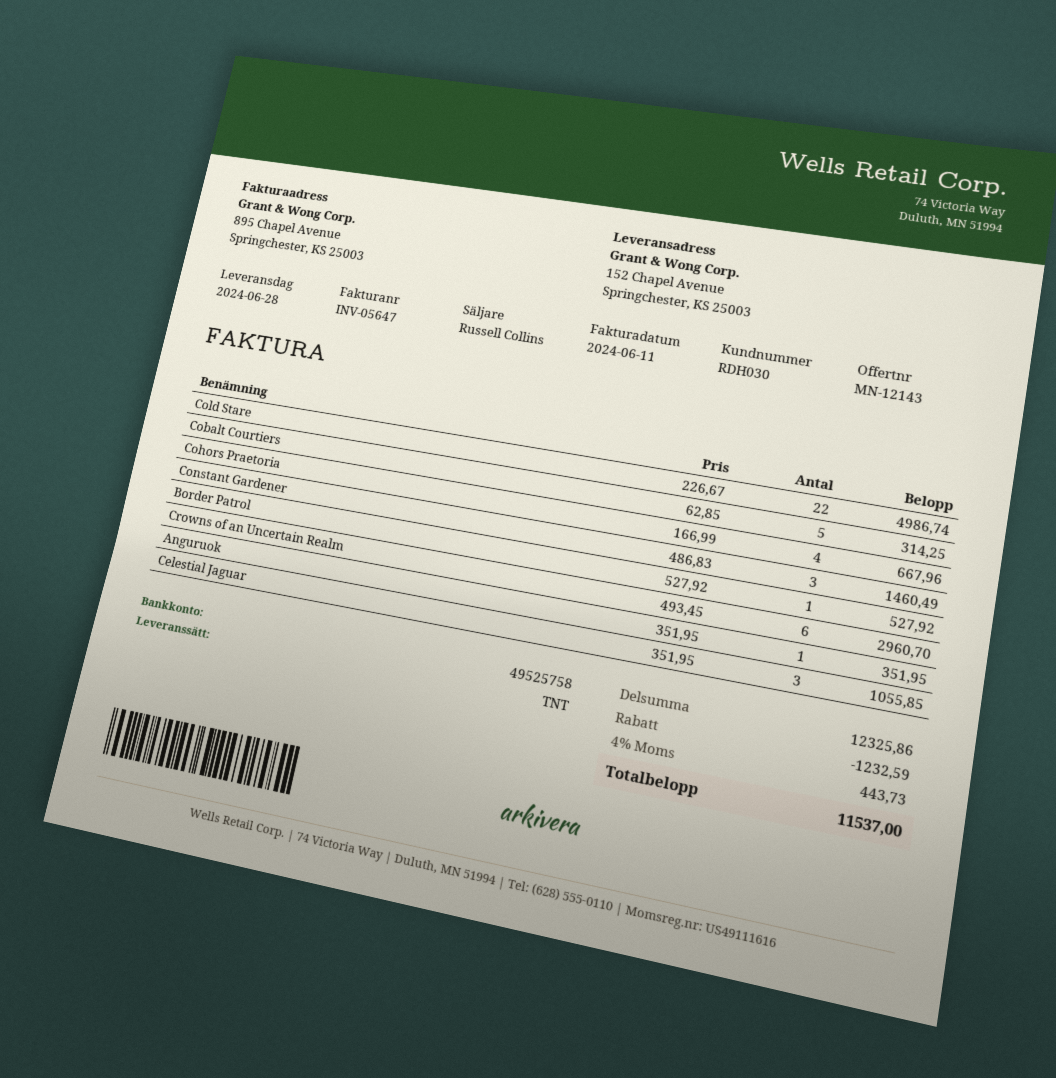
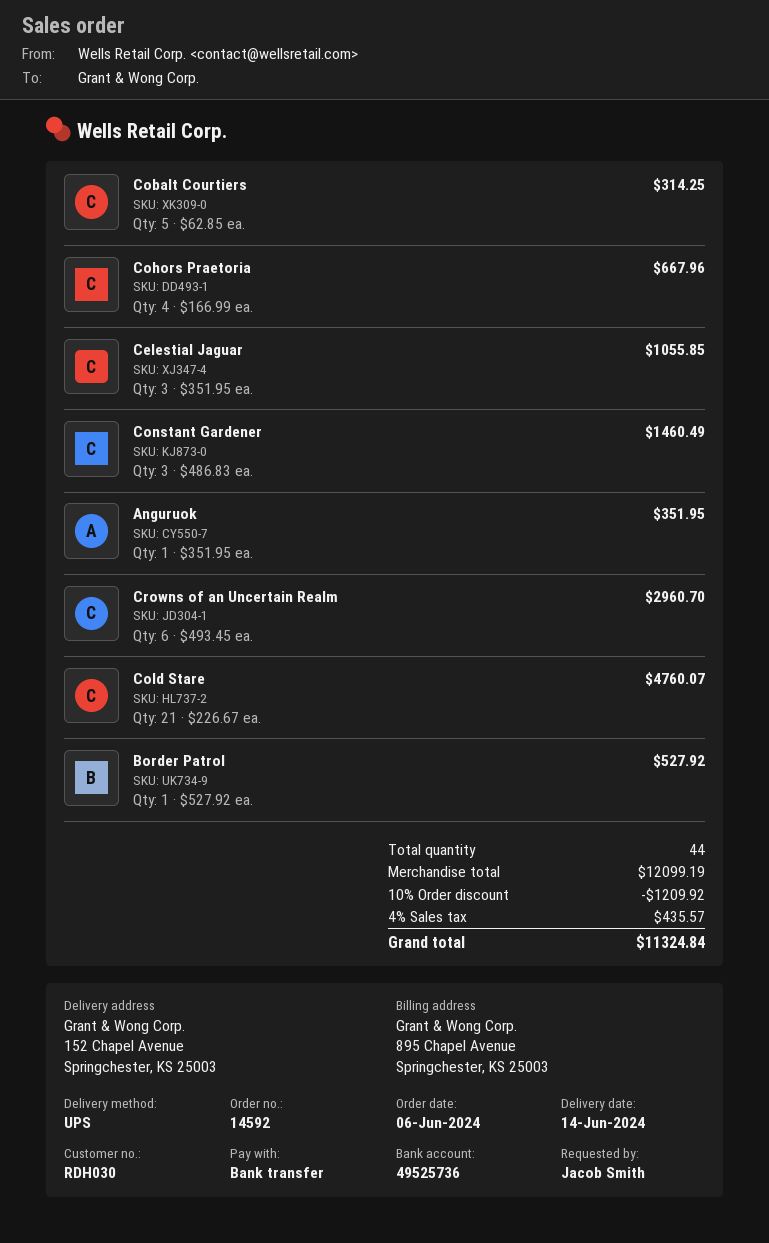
delivery date: 2024-06-28 -> 2024-06-14
bank account: 49525758 -> 49525736
shipping method: TNT -> UPS
Cold Stare: 22 x 226.67 = 4986.74 -> 21 x 226.67 = 4760.07
subtotal: 12325.86 -> 12099.19
discount: 1232.59 -> 1209.92
tax: 4% = 443.73 -> 4% = 435.57
total: 11537.00 -> 11324.84

